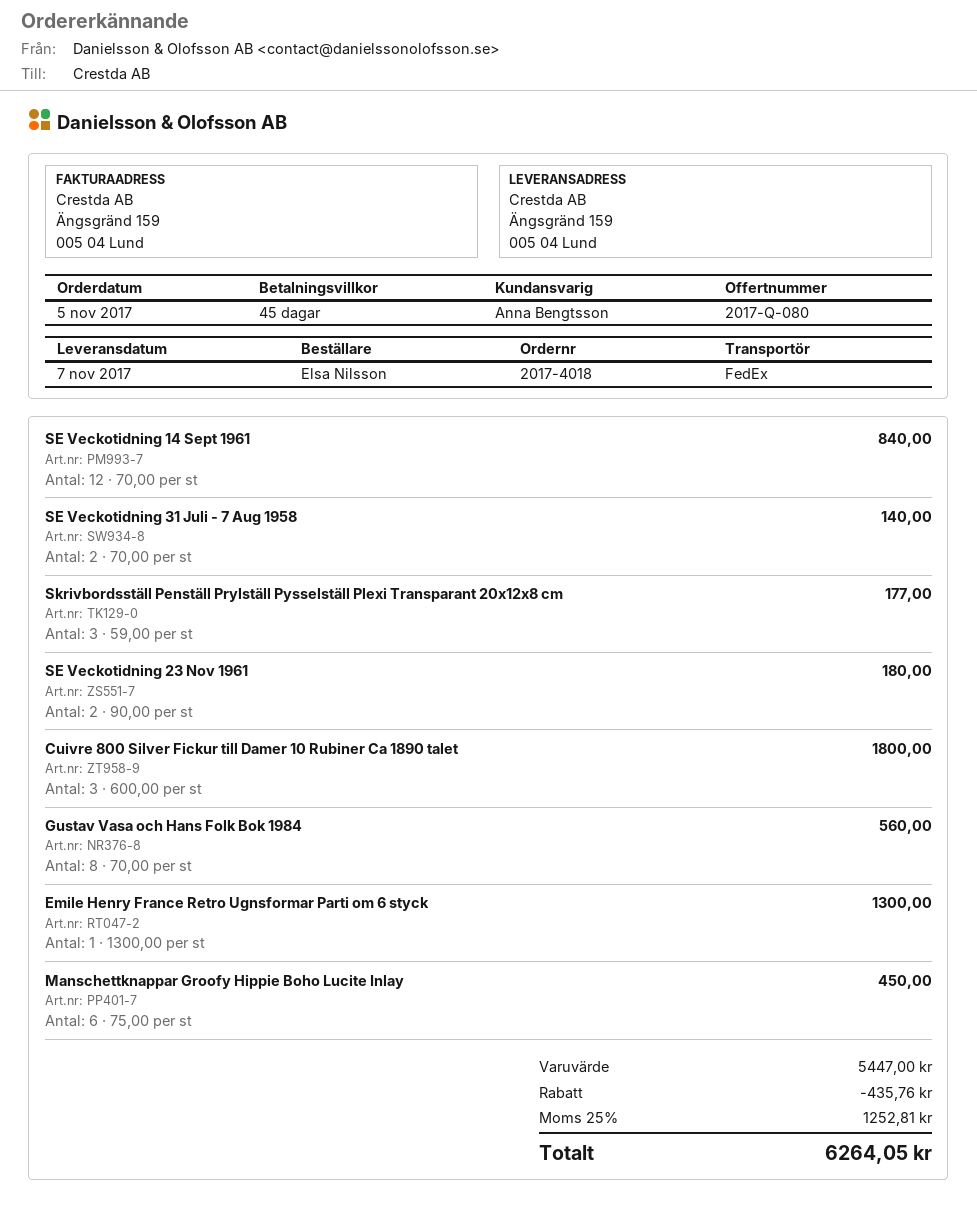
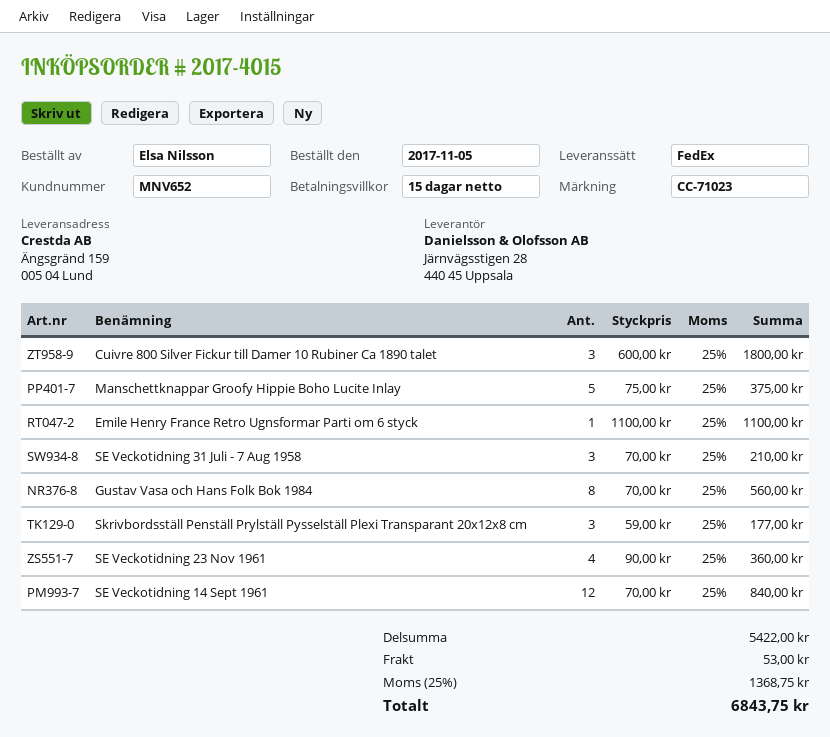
order number: 2017-4018 -> 2017-4015
payment terms: 45 days -> 15 days
SE Veckotidning 31 Juli - 7 Aug 1958: 2 x 70.00 = 140.00 -> 3 x 70.00 = 210.00
SE Veckotidning 23 Nov 1961: 2 x 90.00 = 180.00 -> 4 x 90.00 = 360.00
Emile Henry France Retro Ugnsformar Parti om 6 styck: 1 x 1300.00 = 1300.00 -> 1 x 1100.00 = 1100.00
Manschettknappar Groofy Hippie Boho Lucite Inlay: 6 x 75.00 = 450.00 -> 5 x 75.00 = 375.00
subtotal: 5447.00 -> 5422.00
discount: 435.76 -> none
shipping: none -> 53.00
tax: 25% = 1252.81 -> 25% = 1368.75
total: 6264.05 -> 6843.75

